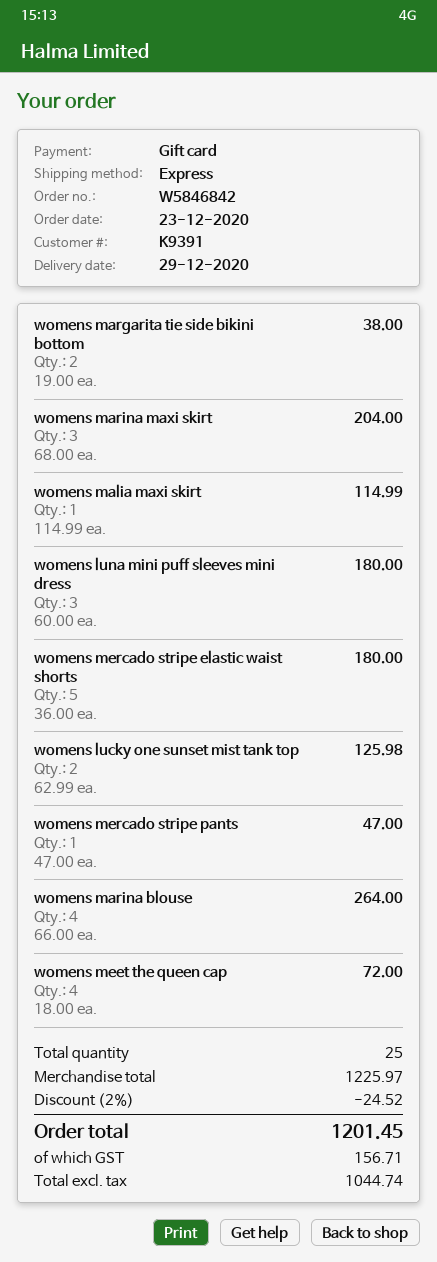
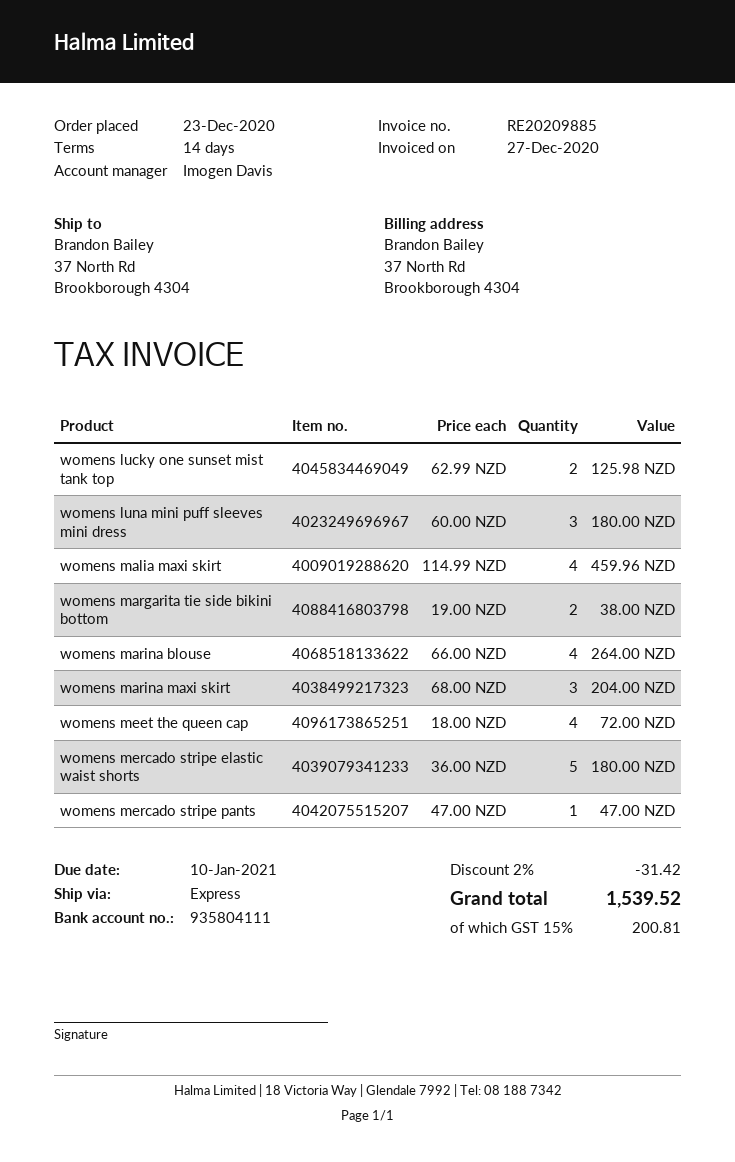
womens malia maxi skirt: 1 x 114.99 = 114.99 -> 4 x 114.99 = 459.96
discount: 2% = 24.52 -> 2% = 31.42
tax: 156.71 -> 200.81
total: 1201.45 -> 1539.52

